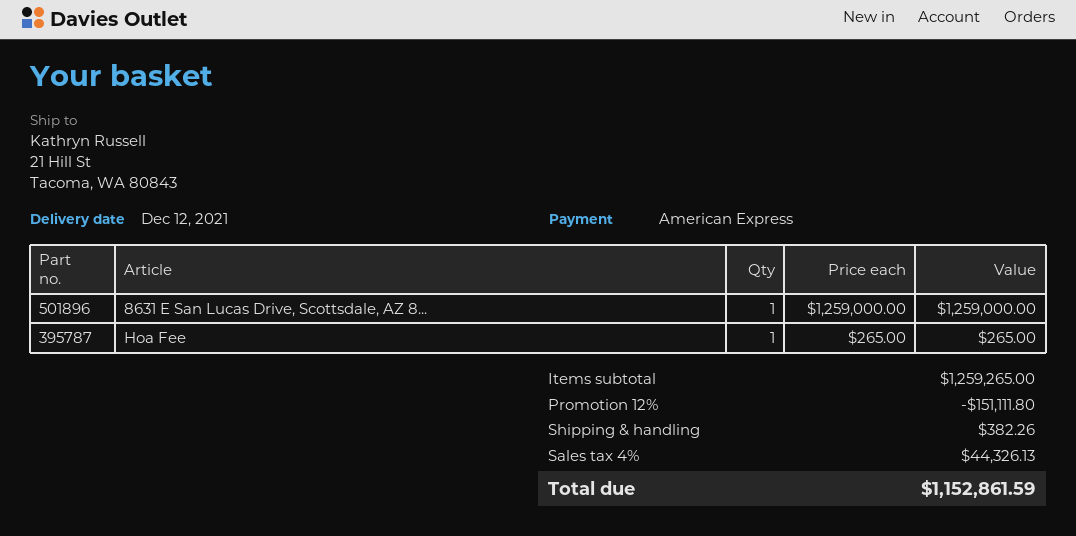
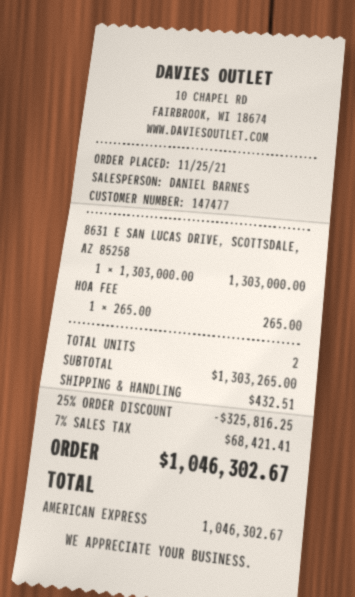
8631 E San Lucas Drive, Scottsdale, AZ 8...: 1 x 1259000.00 = 1259000.00 -> 1 x 1303000.00 = 1303000.00
subtotal: 1259265.00 -> 1303265.00
discount: 12% = 151111.80 -> 25% = 325816.25
shipping: 382.26 -> 432.51
tax: 4% = 44326.13 -> 7% = 68421.41
total: 1152861.59 -> 1046302.67

